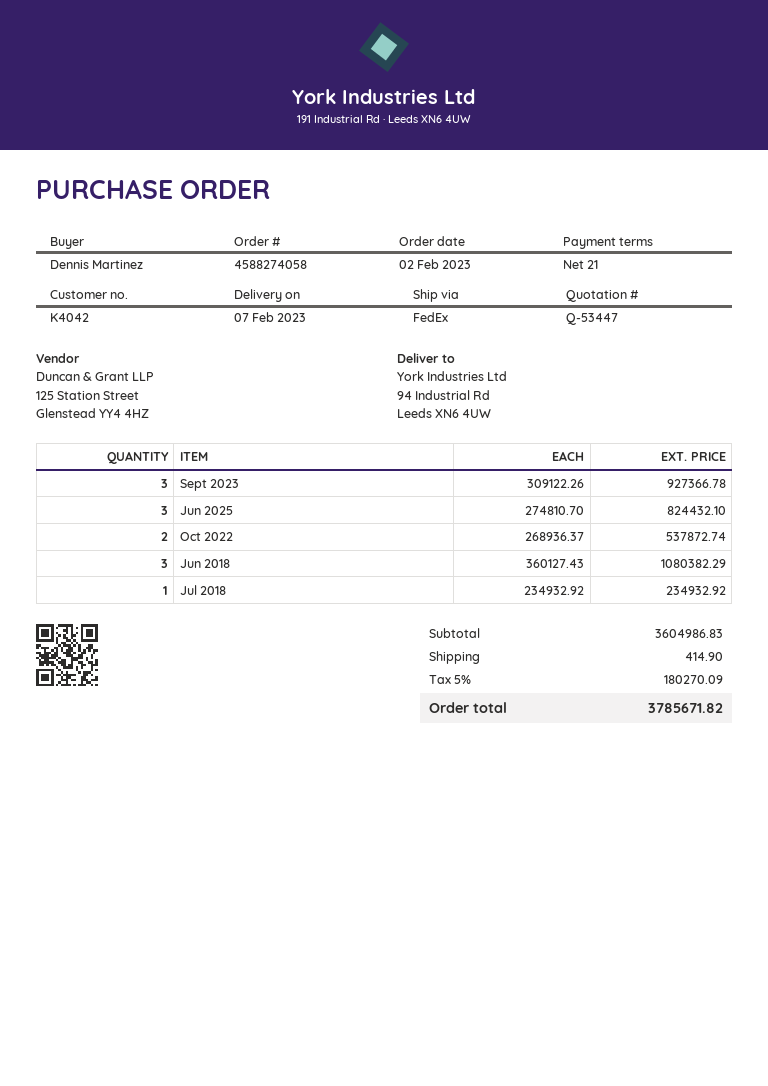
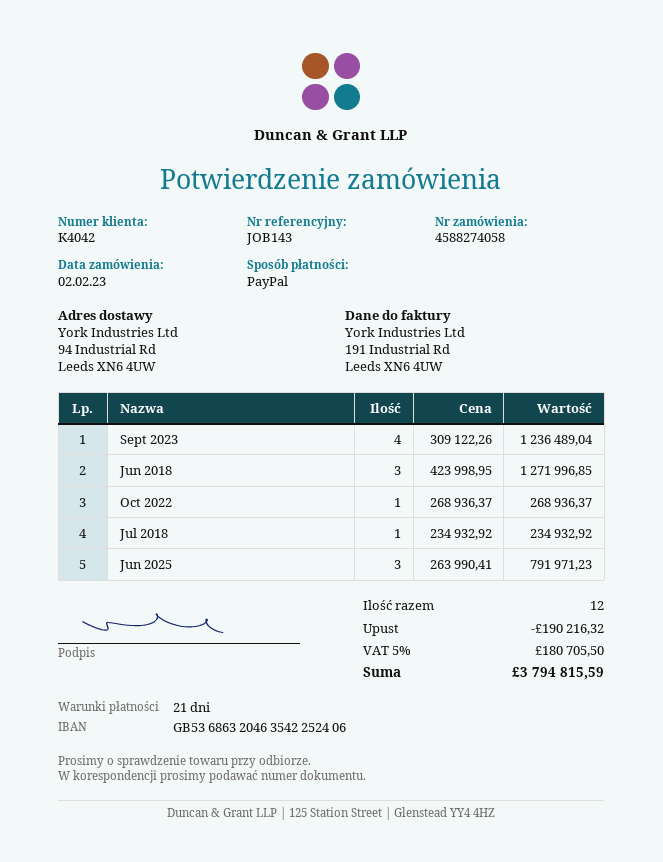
Sept 2023: 3 x 309122.26 = 927366.78 -> 4 x 309122.26 = 1236489.04
Jun 2025: 3 x 274810.70 = 824432.10 -> 3 x 263990.41 = 791971.23
Oct 2022: 2 x 268936.37 = 537872.74 -> 1 x 268936.37 = 268936.37
Jun 2018: 3 x 360127.43 = 1080382.29 -> 3 x 423998.95 = 1271996.85
discount: none -> 190216.32
shipping: 414.90 -> none
tax: 5% = 180270.09 -> 5% = 180705.50
total: 3785671.82 -> 3794815.59

